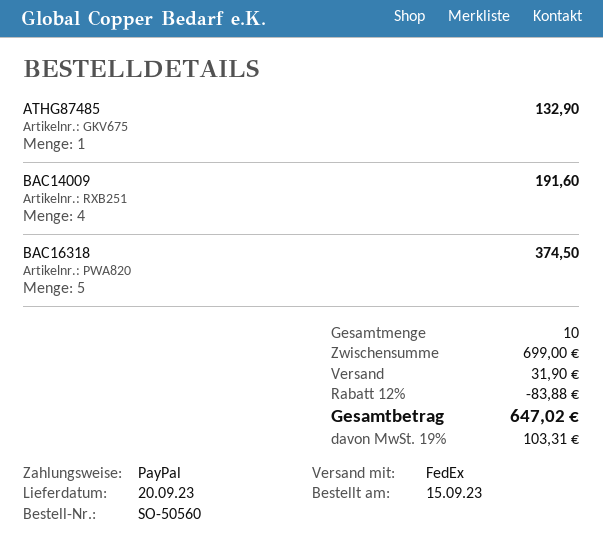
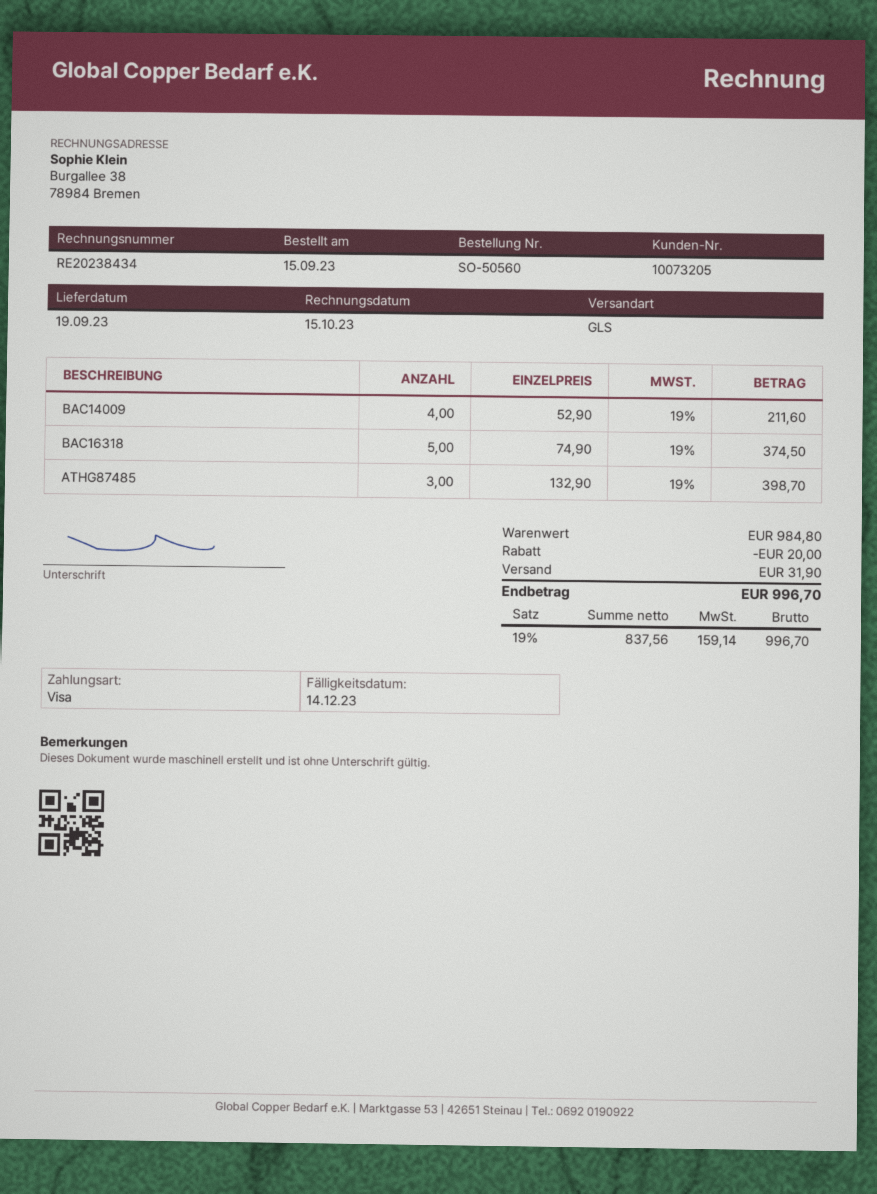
delivery date: 2023-09-20 -> 2023-09-19
payment method: PayPal -> Visa
shipping method: FedEx -> GLS
ATHG87485: 1 for 132.90 -> 3 for 398.70
BAC14009: 4 for 191.60 -> 4 for 211.60
subtotal: 699.00 -> 984.80
discount: 83.88 -> 20.00
tax: 19% = 103.31 -> 19% = 159.14
total: 647.02 -> 996.70

